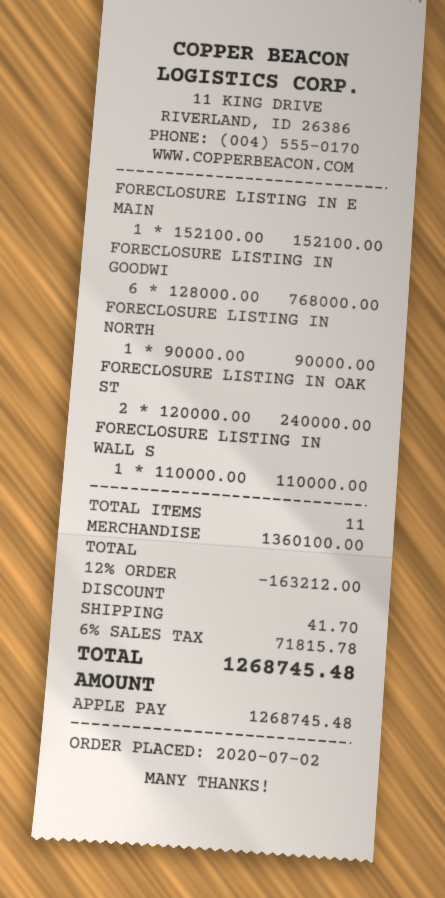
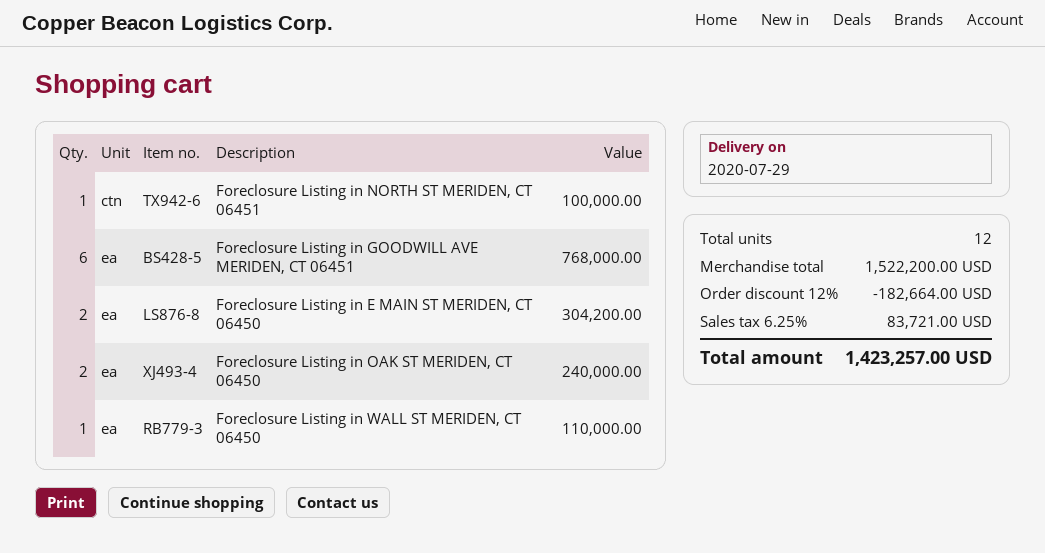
FORECLOSURE LISTING IN E MAIN: 1 for 152100.00 -> 2 for 304200.00
FORECLOSURE LISTING IN NORTH: 1 for 90000.00 -> 1 for 100000.00
total quantity: 11 -> 12
subtotal: 1360100.00 -> 1522200.00
discount: 12% = 163212.00 -> 12% = 182664.00
shipping: 41.70 -> none
tax: 6% = 71815.78 -> 6.25% = 83721.00
total: 1268745.48 -> 1423257.00

